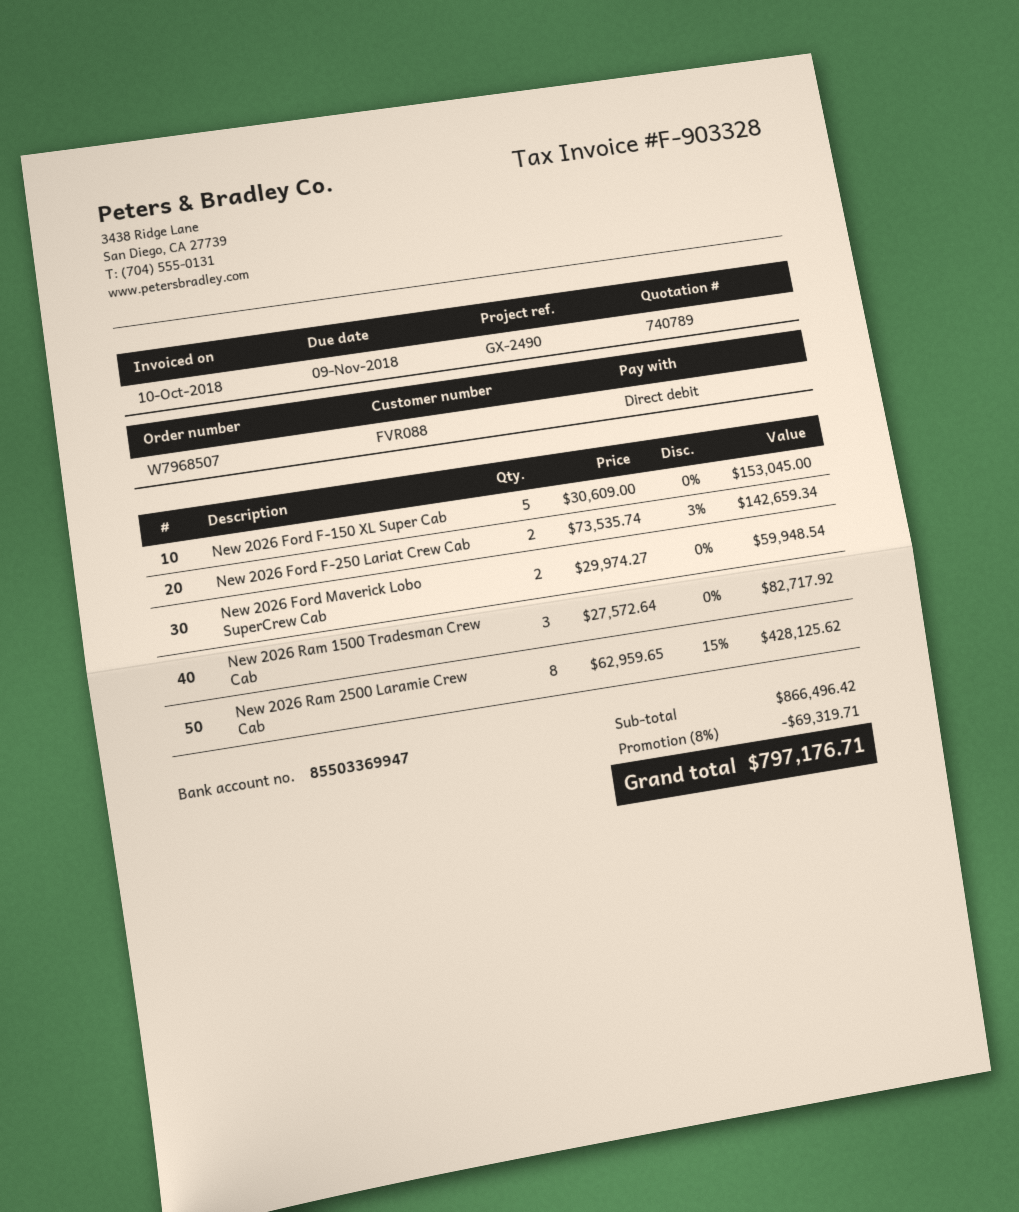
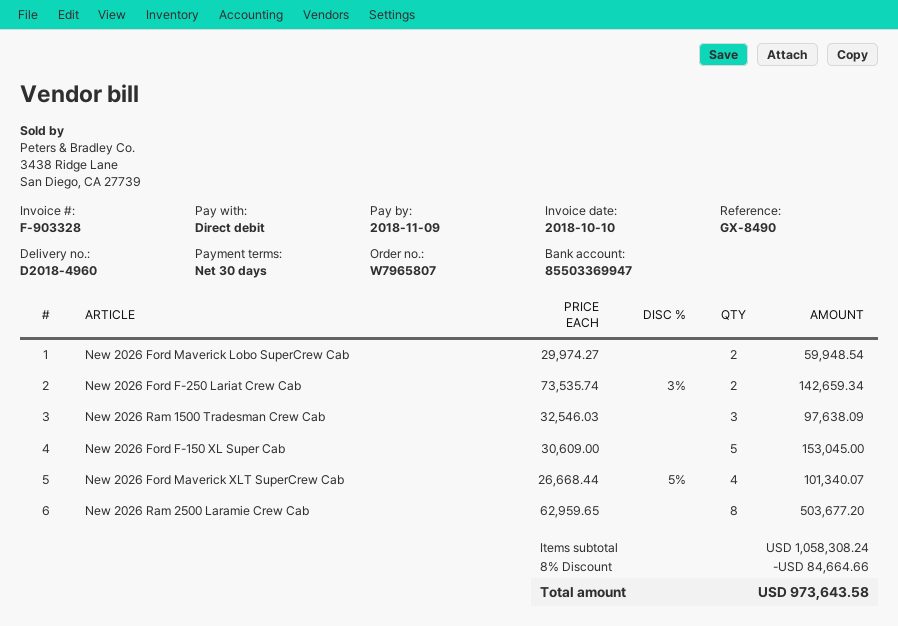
order number: W7968507 -> W7965807
reference: GX-2490 -> GX-8490
New 2026 Ram 1500 Tradesman Crew Cab: 3 x 27572.64 = 82717.92 -> 3 x 32546.03 = 97638.09
New 2026 Ram 2500 Laramie Crew Cab: 8 x 62959.65 - 15% = 428125.62 -> 8 x 62959.65 = 503677.20
New 2026 Ford Maverick XLT SuperCrew Cab: none -> 4 x 26668.44 - 5% = 101340.07
subtotal: 866496.42 -> 1058308.24
discount: 8% = 69319.71 -> 8% = 84664.66
total: 797176.71 -> 973643.58

